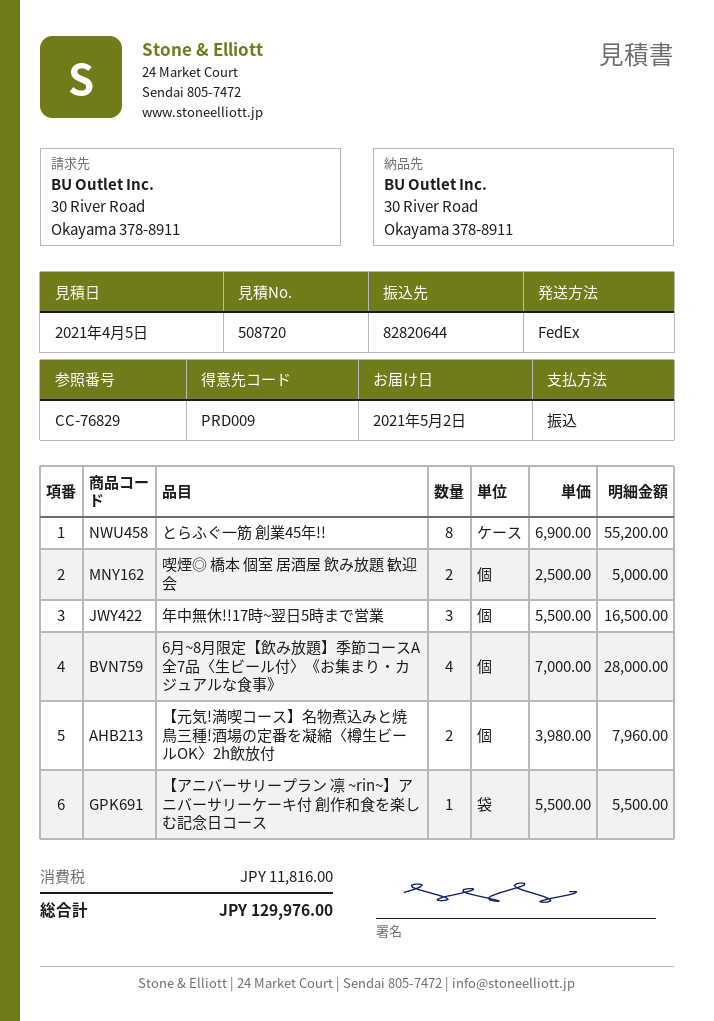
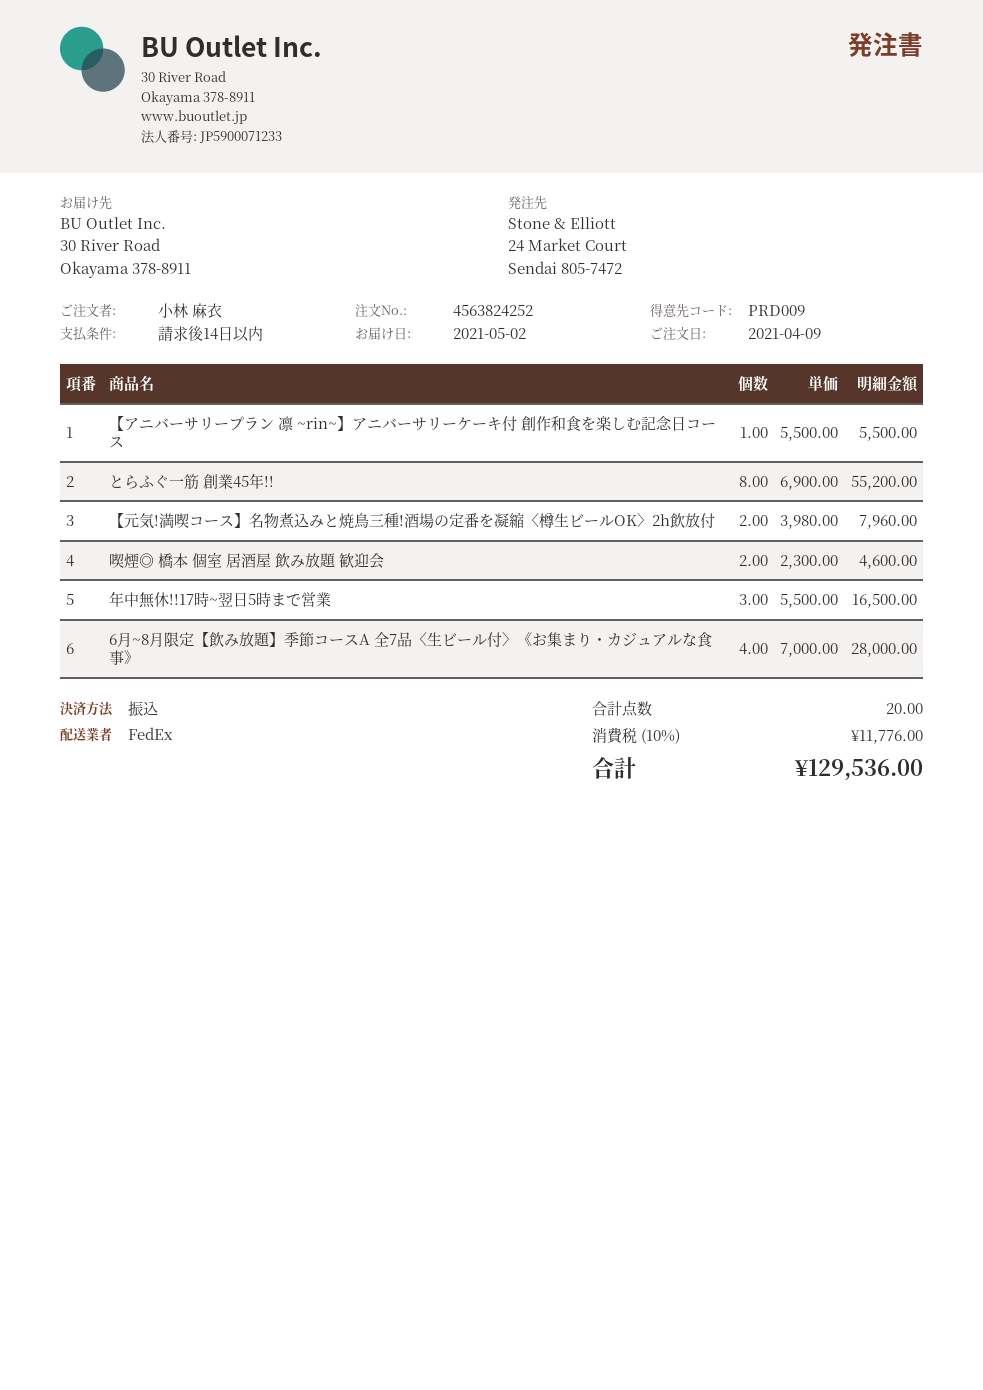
喫煙◎ 橋本 個室 居酒屋 飲み放題 歓迎会: 2 x 2500.00 = 5000.00 -> 2 x 2300.00 = 4600.00
tax: 11816.00 -> 11776.00
total: 129976.00 -> 129536.00

